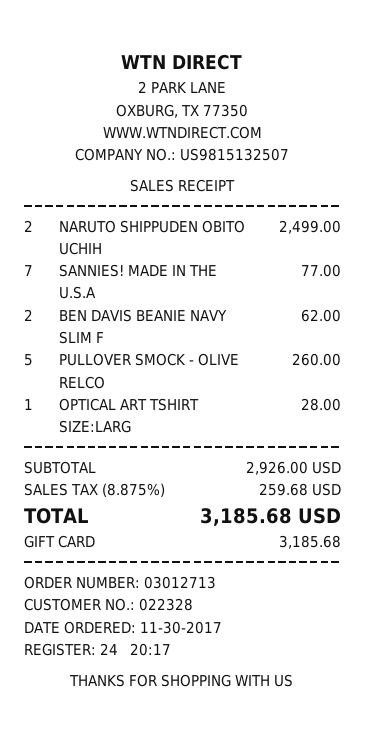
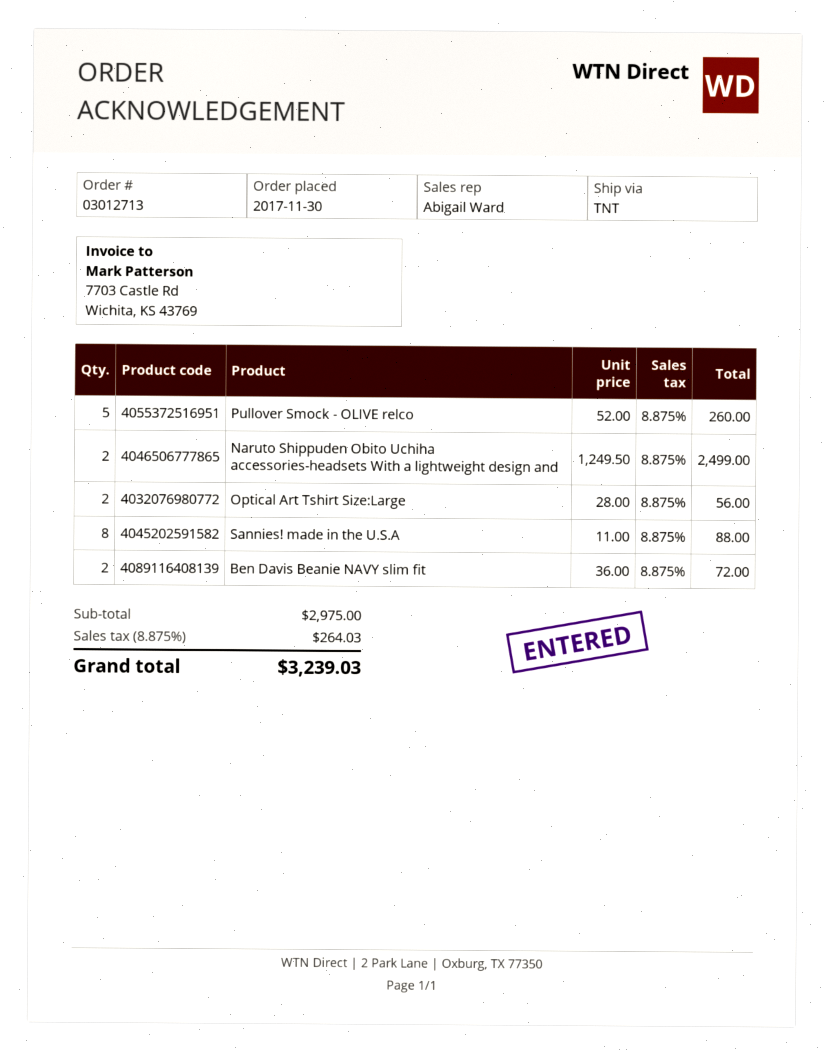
SANNIES! MADE IN THE U.S.A: 7 for 77.00 -> 8 for 88.00
BEN DAVIS BEANIE NAVY SLIM F: 2 for 62.00 -> 2 for 72.00
OPTICAL ART TSHIRT SIZE:LARG: 1 for 28.00 -> 2 for 56.00
subtotal: 2926.00 -> 2975.00
tax: 8.875% = 259.68 -> 8.875% = 264.03
total: 3185.68 -> 3239.03

